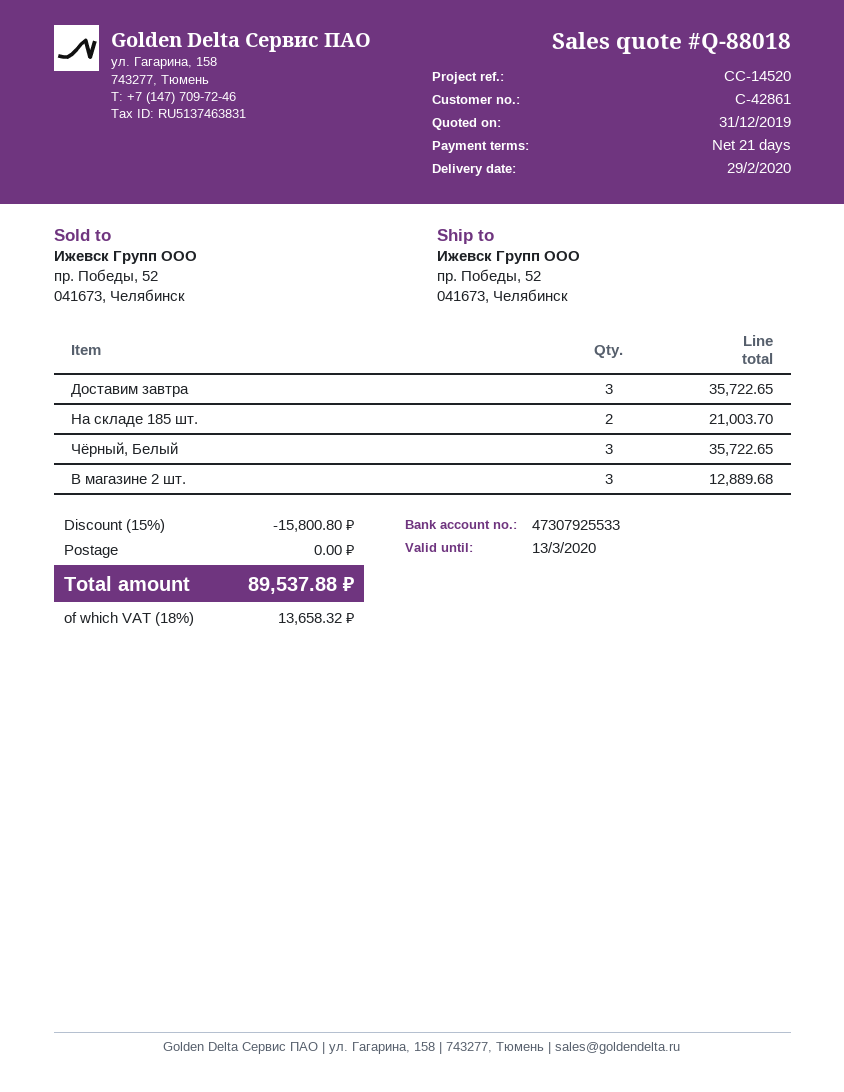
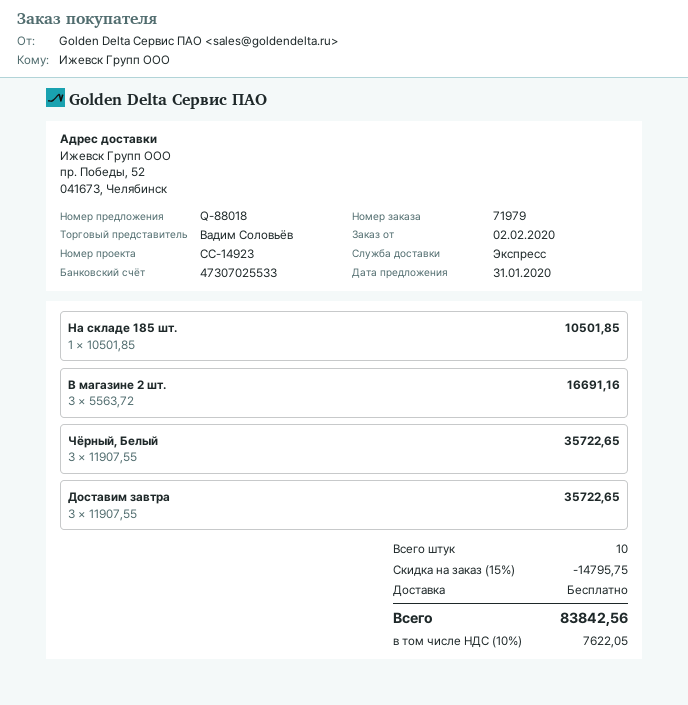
quote date: 2019-12-31 -> 2020-01-31
reference: CC-14520 -> CC-14923
bank account: 47307925533 -> 47307025533
На складе 185 шт.: 2 for 21003.70 -> 1 for 10501.85
В магазине 2 шт.: 3 for 12889.68 -> 3 for 16691.16
discount: 15% = 15800.80 -> 15% = 14795.75
tax: 18% = 13658.32 -> 10% = 7622.05
total: 89537.88 -> 83842.56

